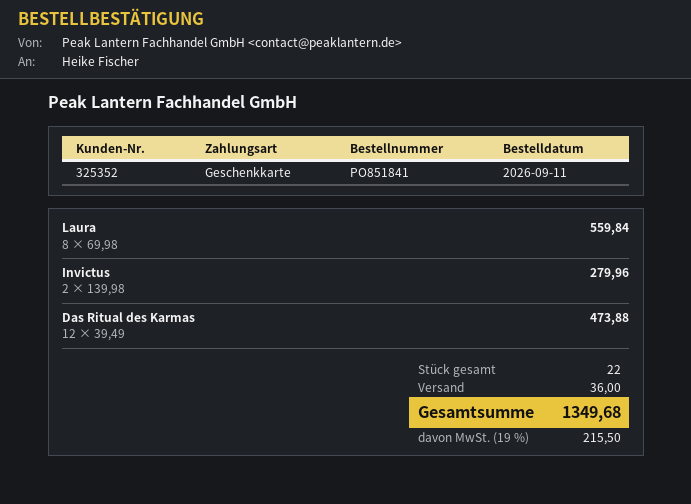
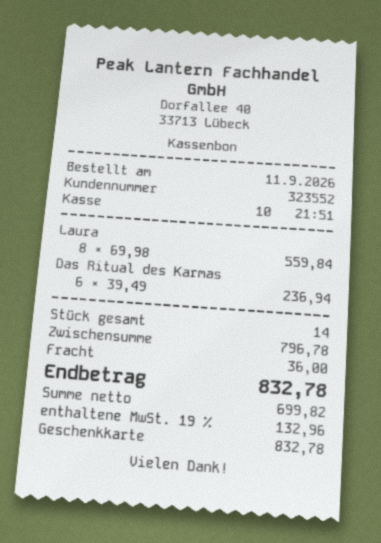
customer number: 325352 -> 323552
Invictus: 2 x 139.98 = 279.96 -> none
Das Ritual des Karmas: 12 x 39.49 = 473.88 -> 6 x 39.49 = 236.94
total quantity: 22 -> 14
tax: 19% = 215.50 -> 19% = 132.96
total: 1349.68 -> 832.78

